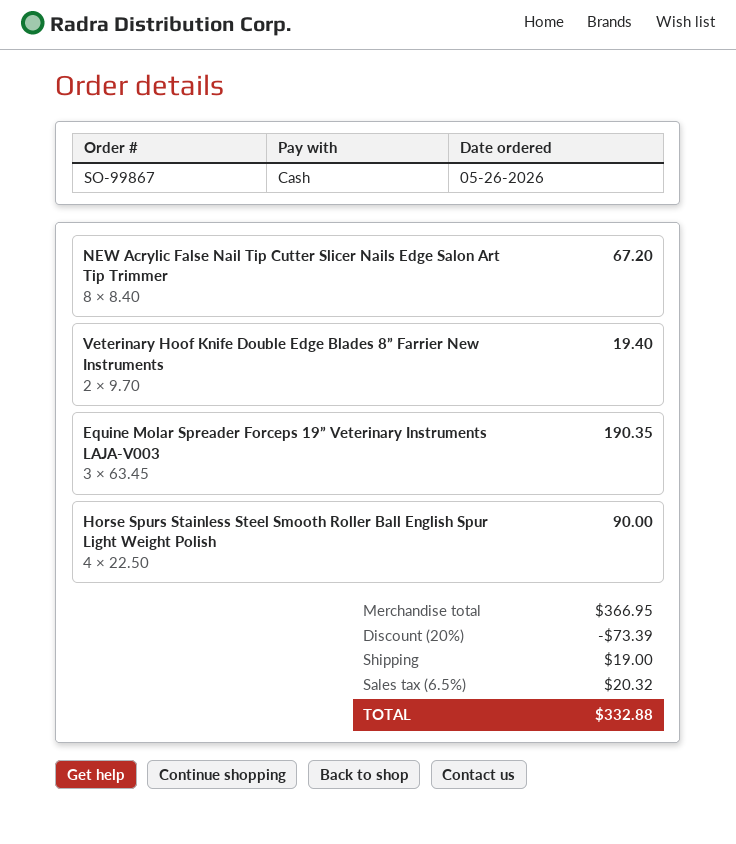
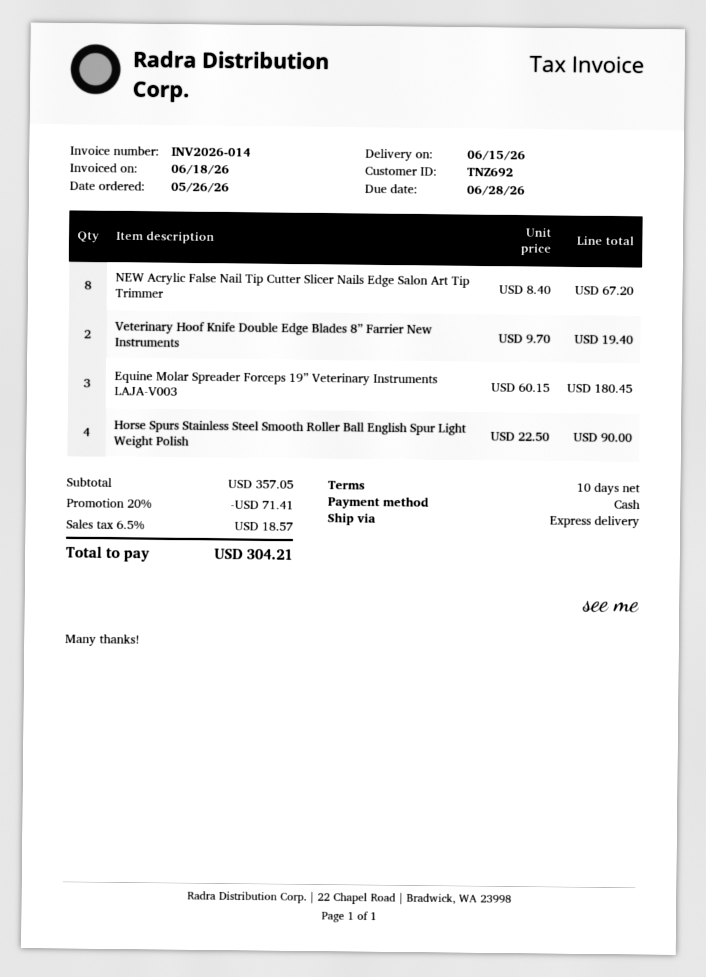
Equine Molar Spreader Forceps 19” Veterinary Instruments LAJA-V003: 3 x 63.45 = 190.35 -> 3 x 60.15 = 180.45
subtotal: 366.95 -> 357.05
discount: 20% = 73.39 -> 20% = 71.41
shipping: 19.00 -> none
tax: 6.5% = 20.32 -> 6.5% = 18.57
total: 332.88 -> 304.21

